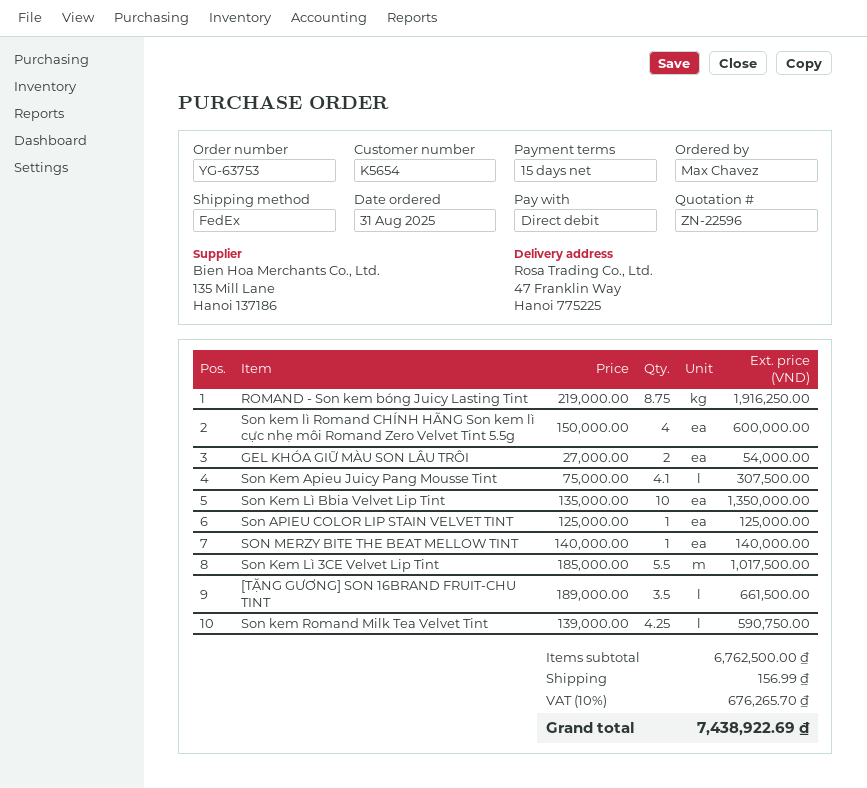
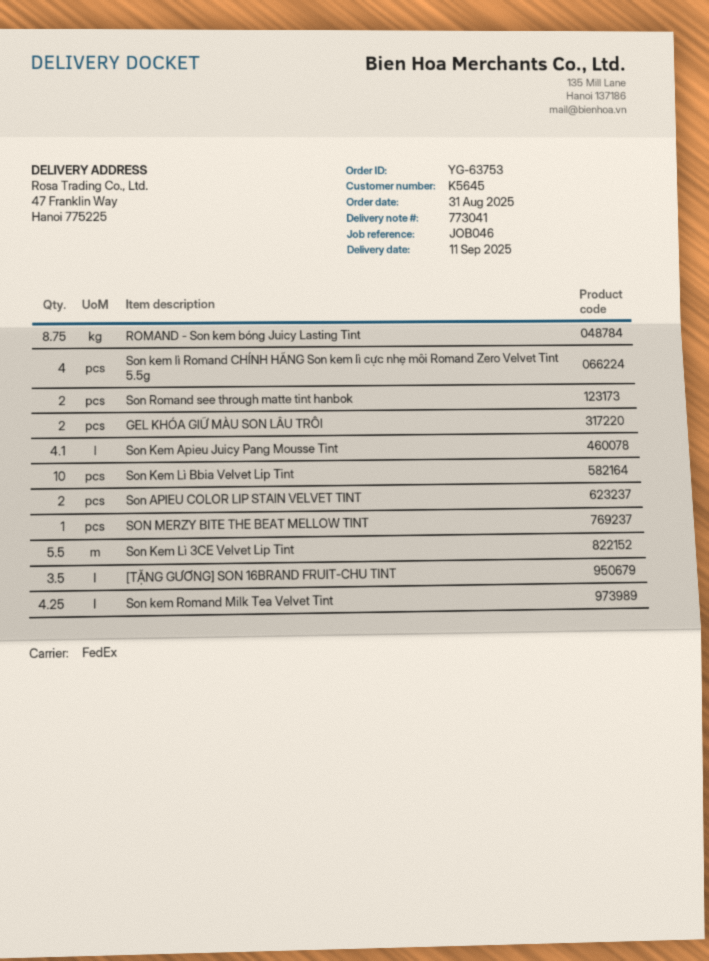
customer number: K5654 -> K5645
Son APIEU COLOR LIP STAIN VELVET TINT: 1 -> 2
Son Romand see through matte tint hanbok: none -> 2

